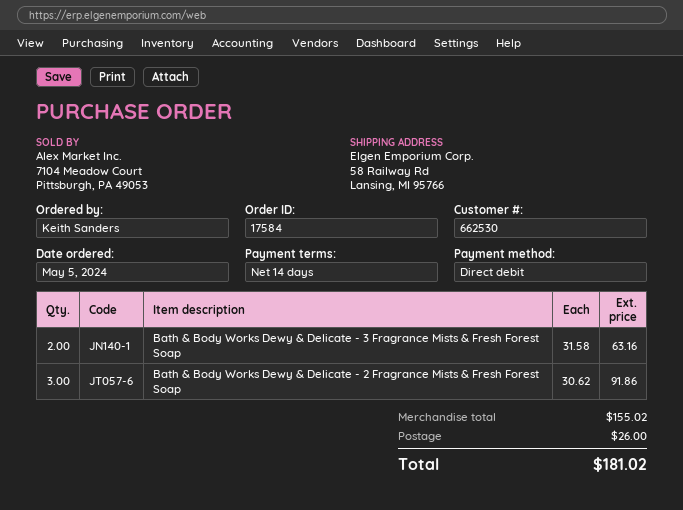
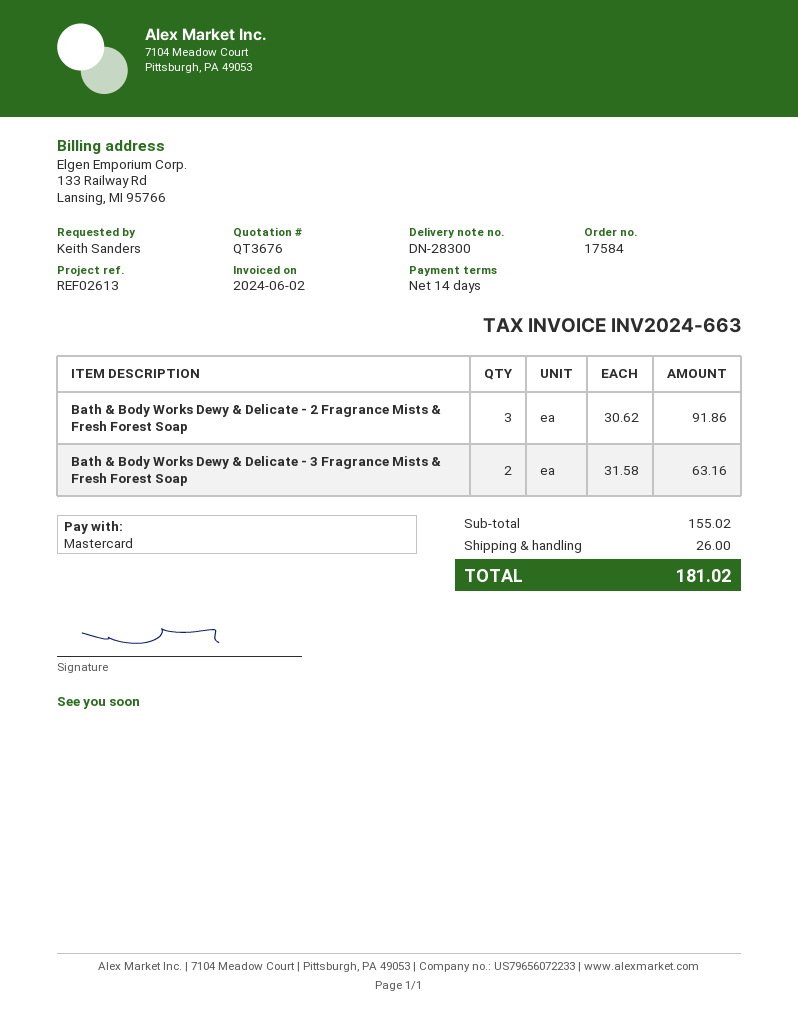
payment method: direct debit -> Mastercard

